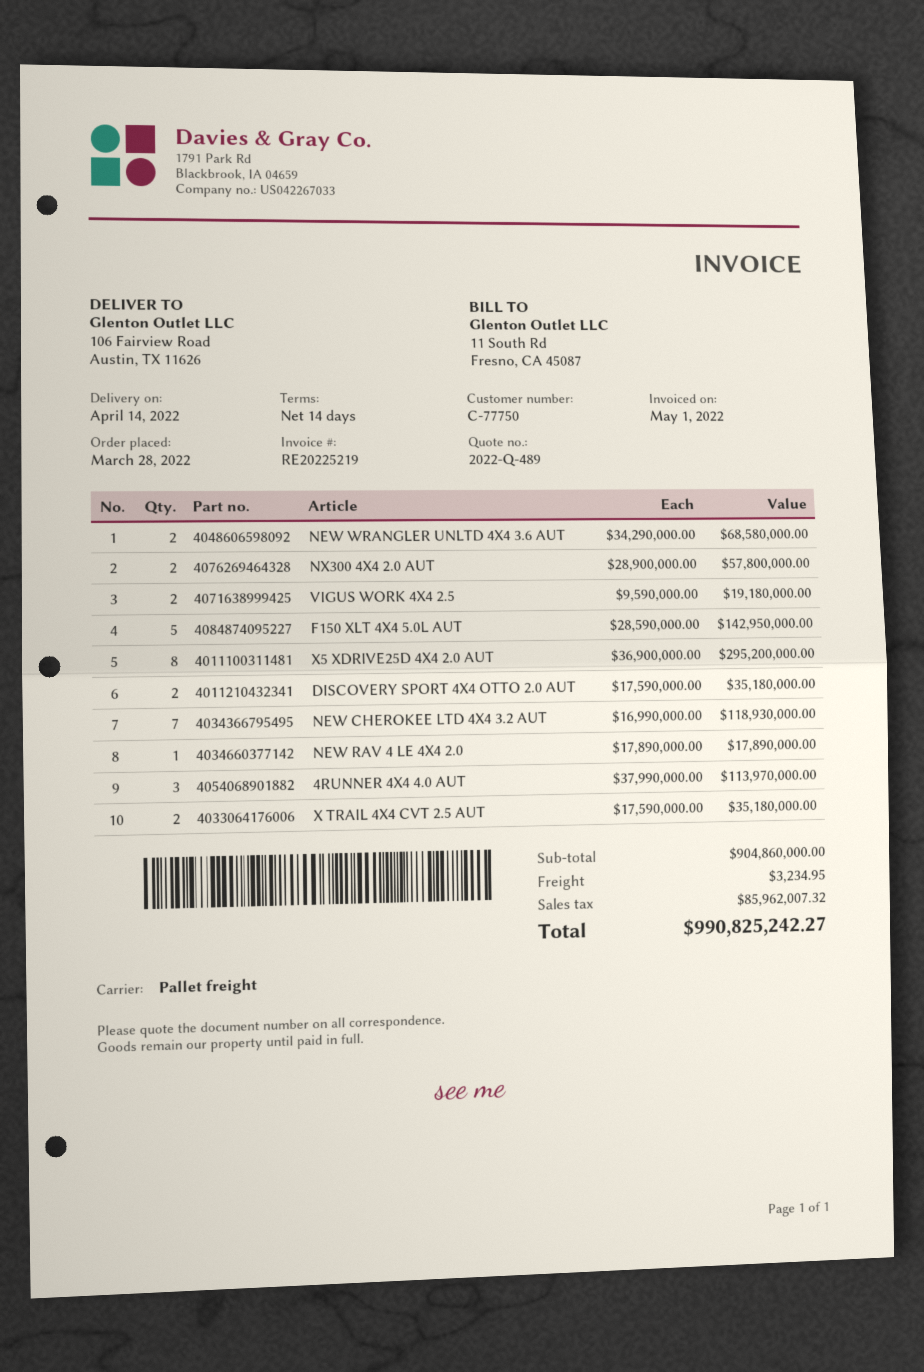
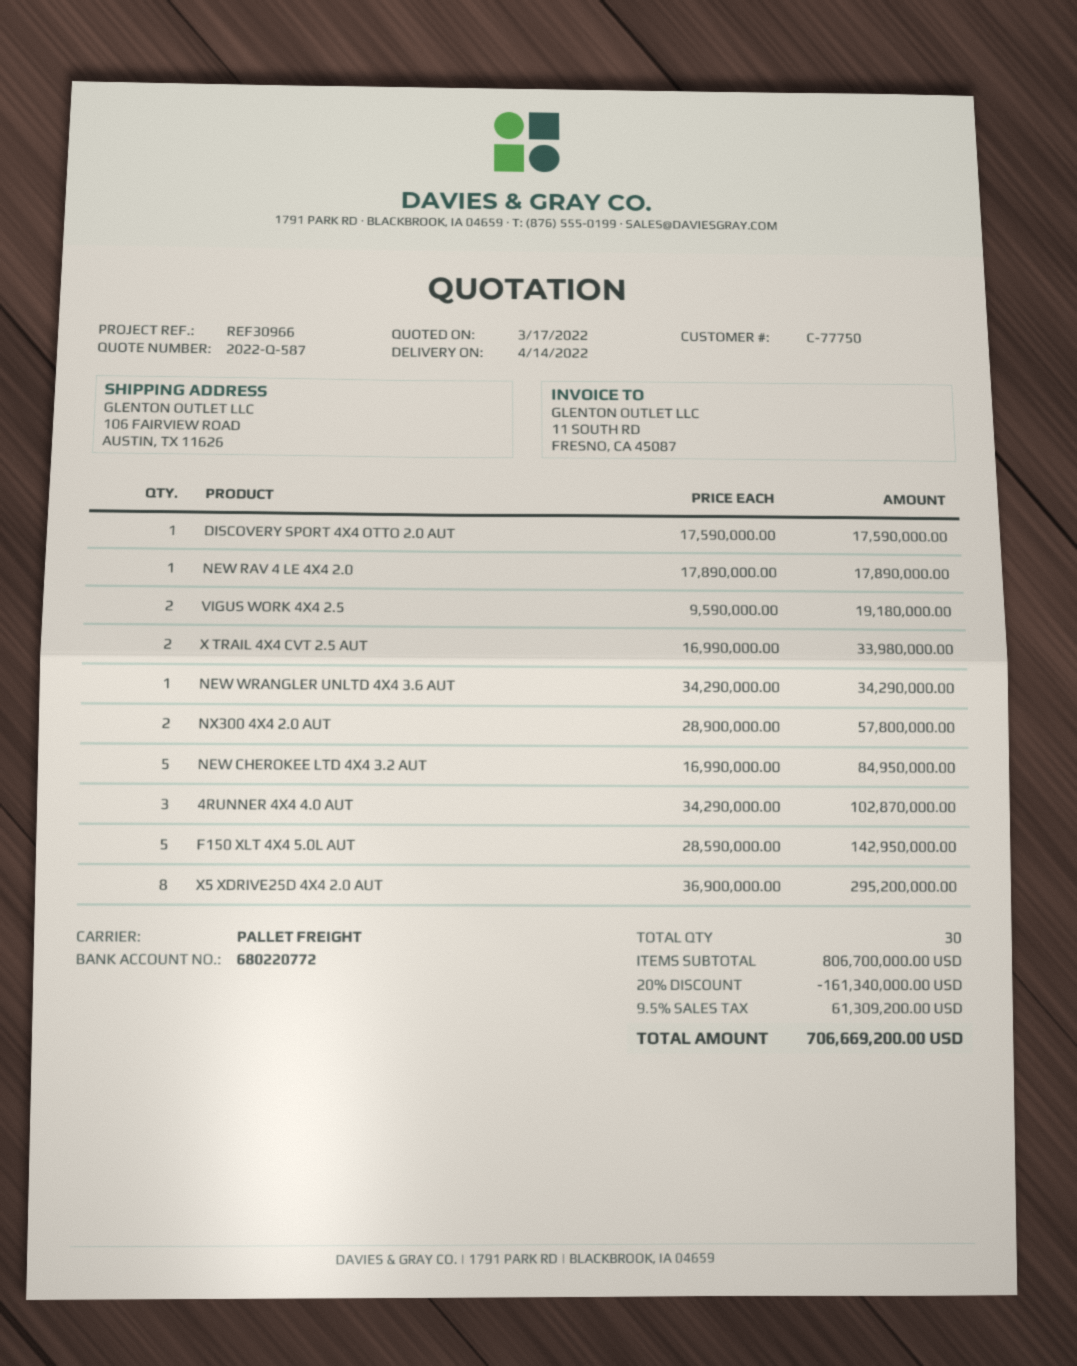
quote number: 2022-Q-489 -> 2022-Q-587
NEW WRANGLER UNLTD 4X4 3.6 AUT: 2 x 34290000.00 = 68580000.00 -> 1 x 34290000.00 = 34290000.00
DISCOVERY SPORT 4X4 OTTO 2.0 AUT: 2 x 17590000.00 = 35180000.00 -> 1 x 17590000.00 = 17590000.00
NEW CHEROKEE LTD 4X4 3.2 AUT: 7 x 16990000.00 = 118930000.00 -> 5 x 16990000.00 = 84950000.00
4RUNNER 4X4 4.0 AUT: 3 x 37990000.00 = 113970000.00 -> 3 x 34290000.00 = 102870000.00
X TRAIL 4X4 CVT 2.5 AUT: 2 x 17590000.00 = 35180000.00 -> 2 x 16990000.00 = 33980000.00
subtotal: 904860000.00 -> 806700000.00
discount: none -> 20% = 161340000.00
shipping: 3234.95 -> none
tax: 85962007.32 -> 61309200.00
total: 990825242.27 -> 706669200.00

